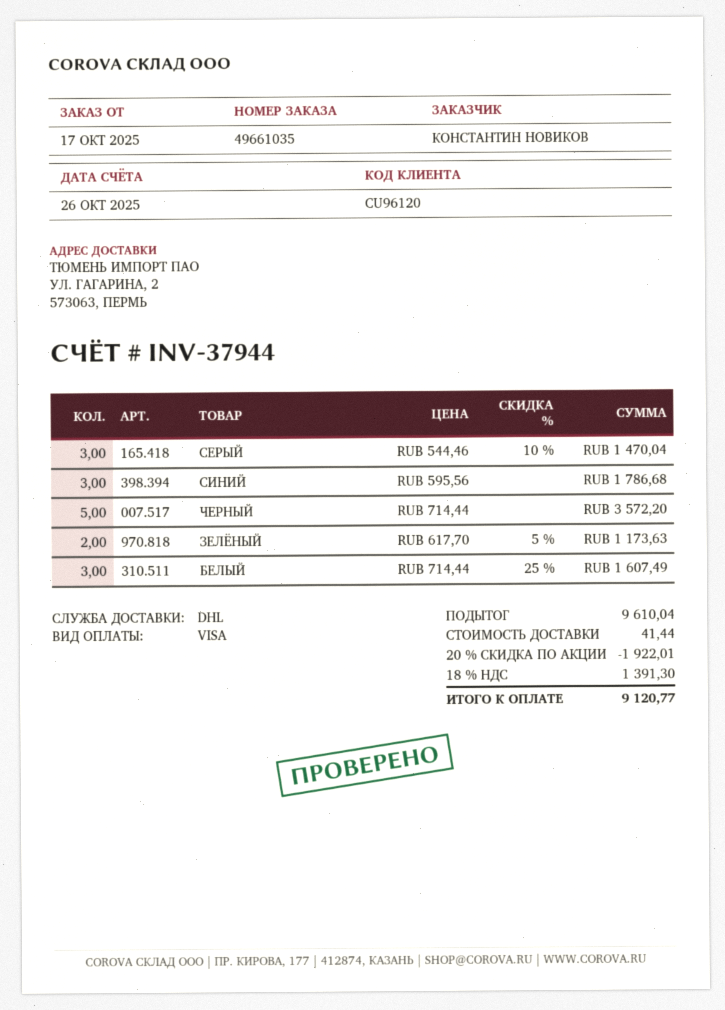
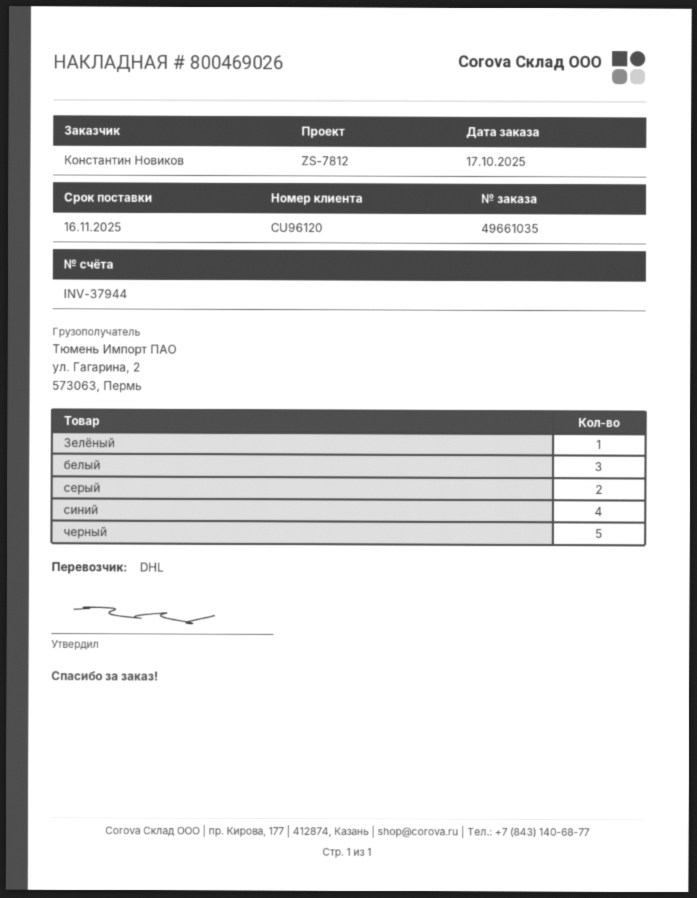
СЕРЫЙ: 3 -> 2
СИНИЙ: 3 -> 4
ЗЕЛЁНЫЙ: 2 -> 1

